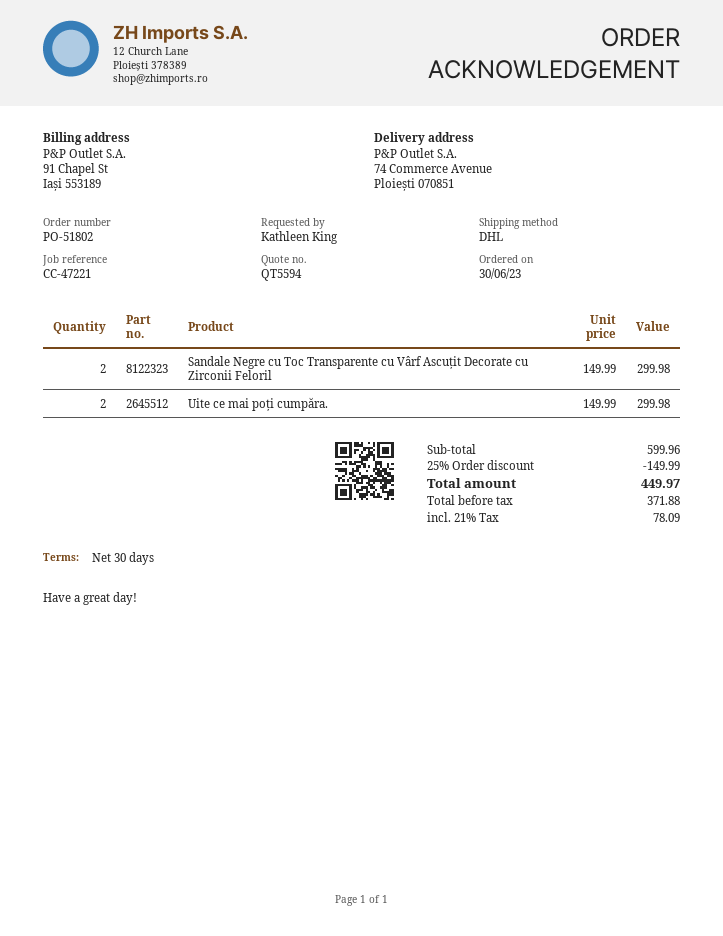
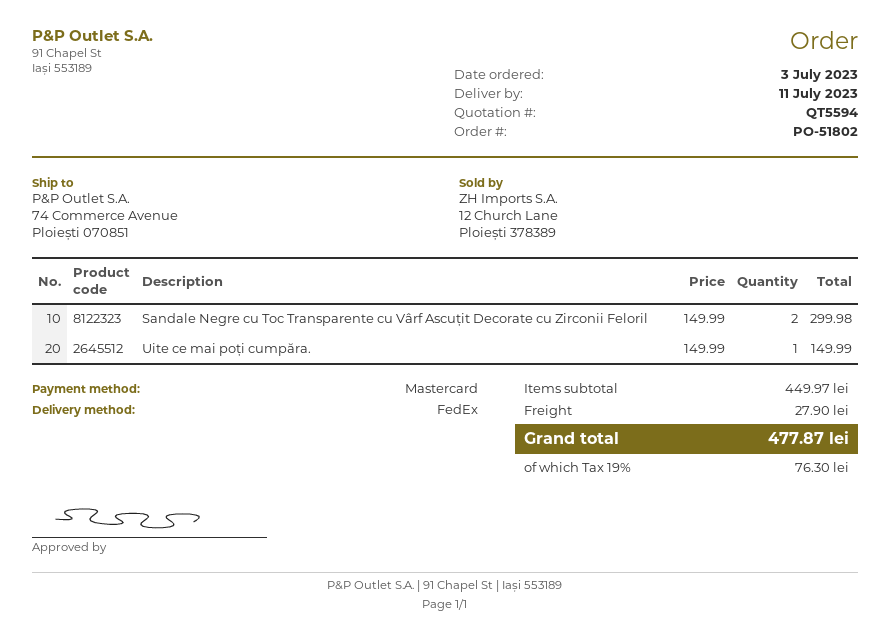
order date: 2023-06-30 -> 2023-07-03
shipping method: DHL -> FedEx
Uite ce mai poți cumpăra.: 2 x 149.99 = 299.98 -> 1 x 149.99 = 149.99
subtotal: 599.96 -> 449.97
discount: 25% = 149.99 -> none
shipping: none -> 27.90
tax: 21% = 78.09 -> 19% = 76.30
total: 449.97 -> 477.87

